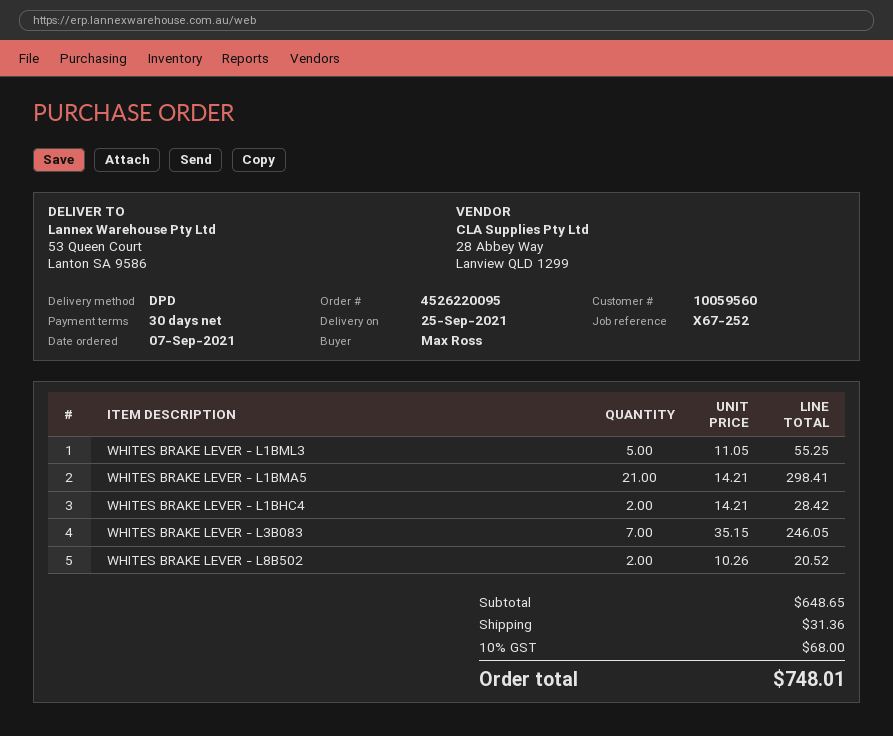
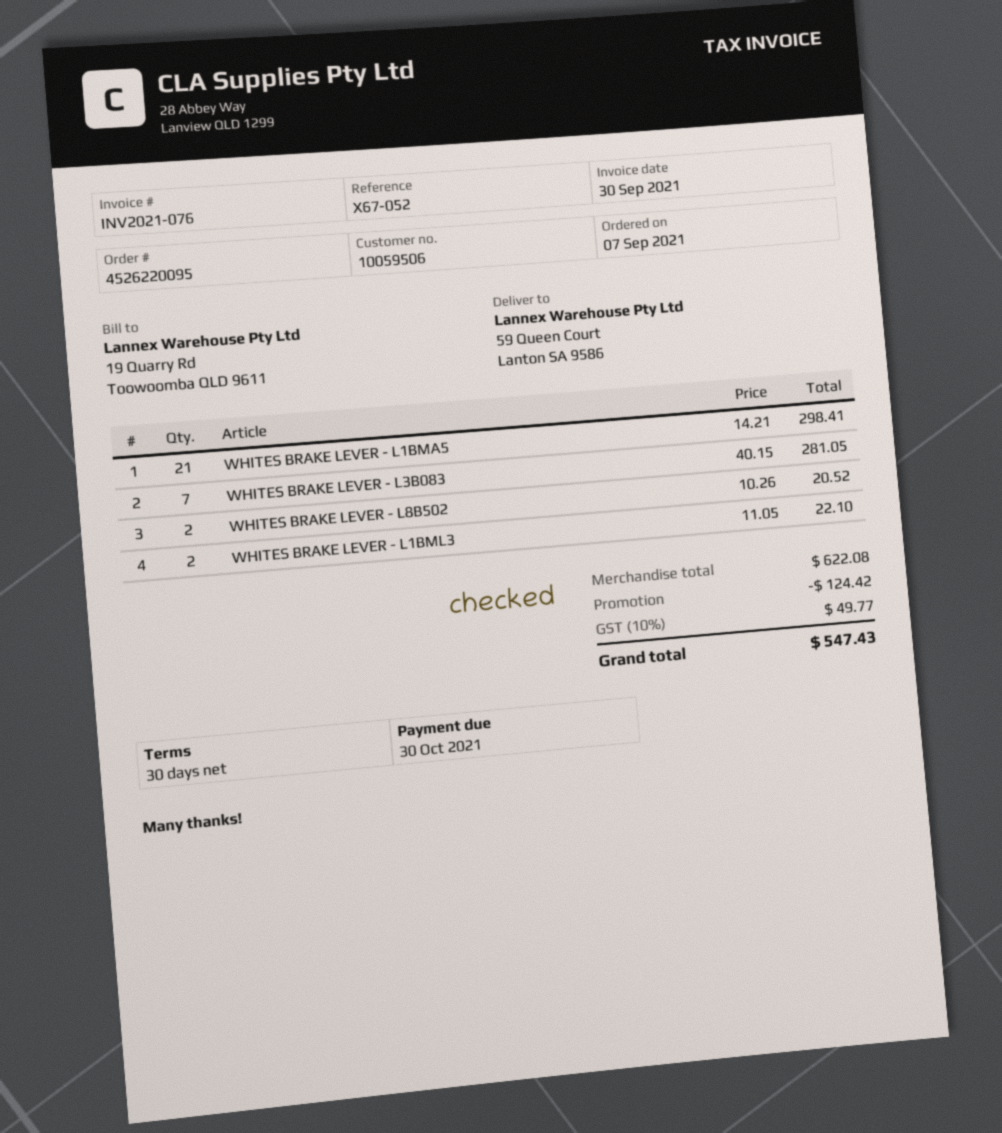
customer number: 10059560 -> 10059506
reference: X67-252 -> X67-052
ship to: 53 Queen Court, Lanton SA 9586 -> 59 Queen Court, Lanton SA 9586
WHITES BRAKE LEVER - L1BML3: 5 x 11.05 = 55.25 -> 2 x 11.05 = 22.10
WHITES BRAKE LEVER - L1BHC4: 2 x 14.21 = 28.42 -> none
WHITES BRAKE LEVER - L3B083: 7 x 35.15 = 246.05 -> 7 x 40.15 = 281.05
subtotal: 648.65 -> 622.08
discount: none -> 124.42
shipping: 31.36 -> none
tax: 10% = 68.00 -> 10% = 49.77
total: 748.01 -> 547.43

